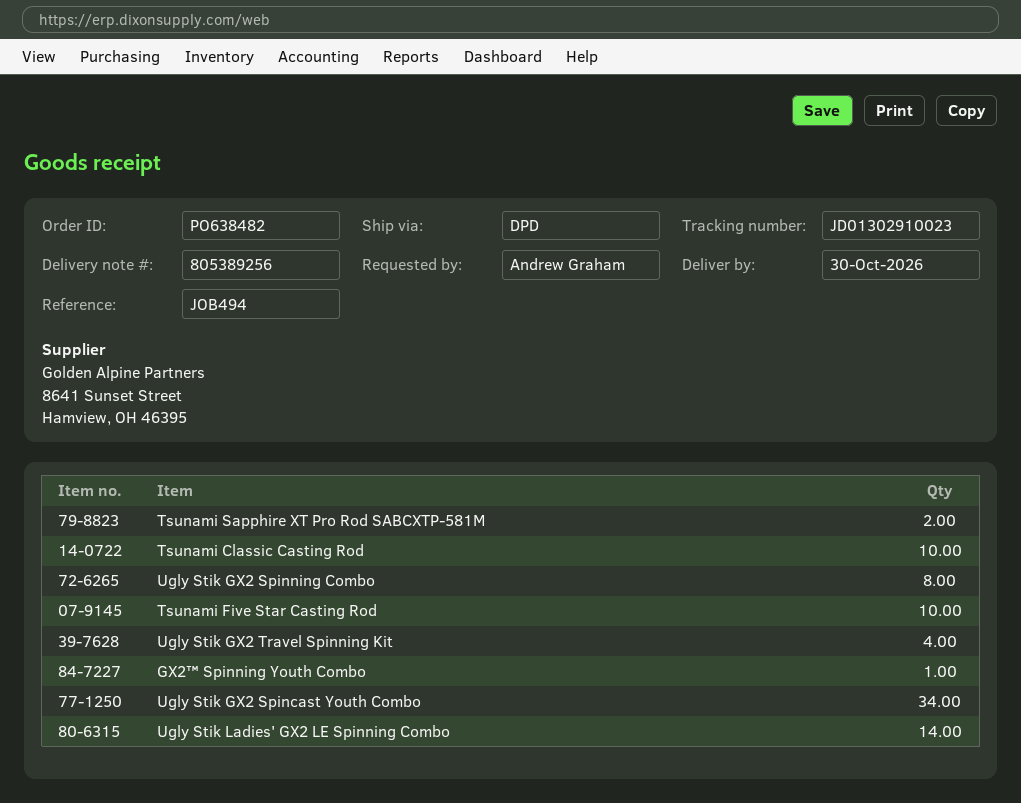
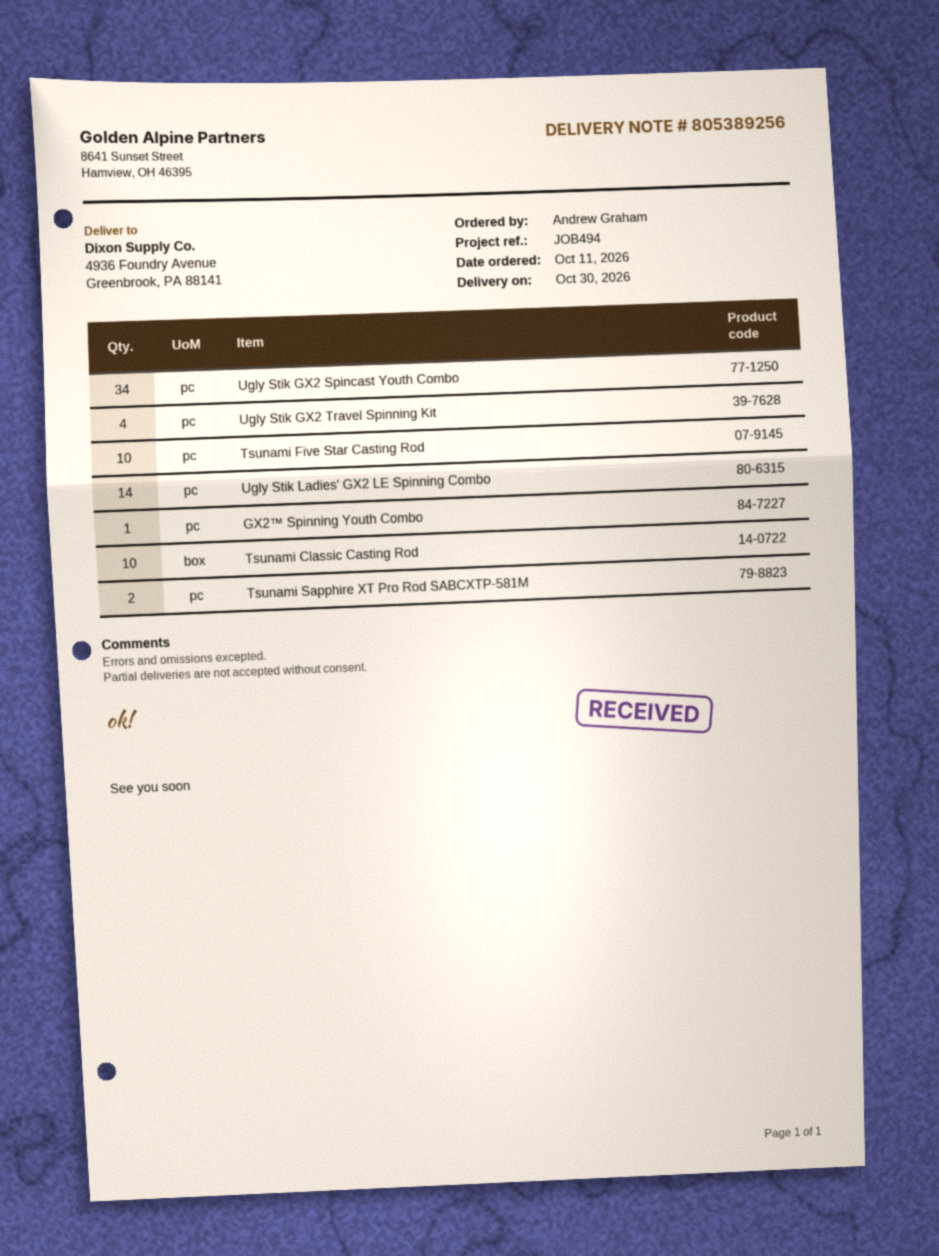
Ugly Stik GX2 Spinning Combo: 8 -> none

